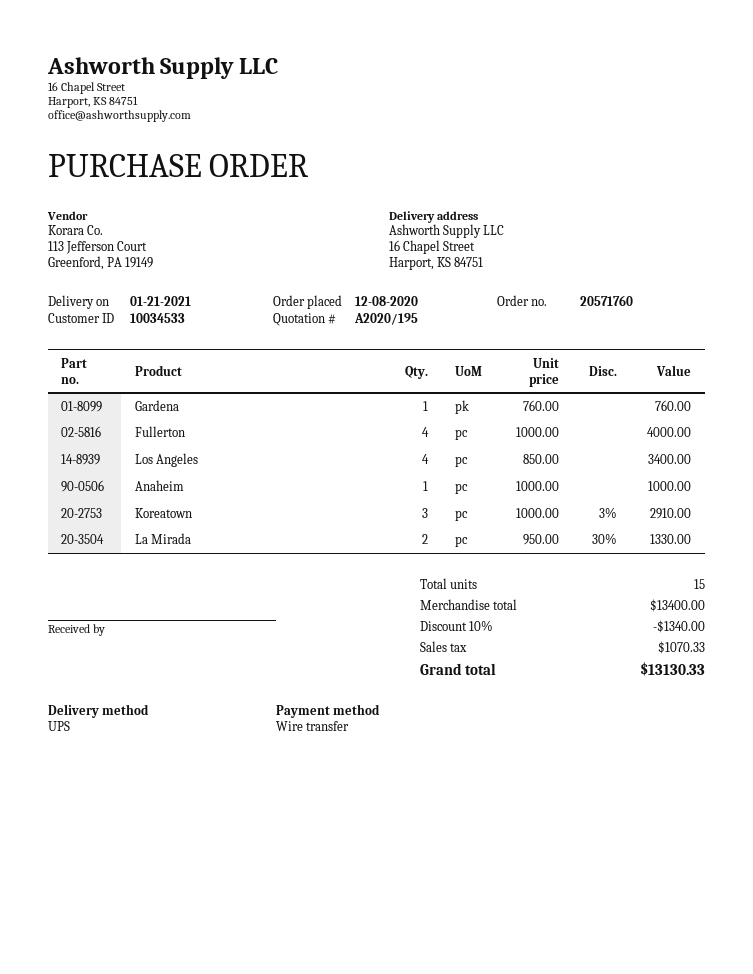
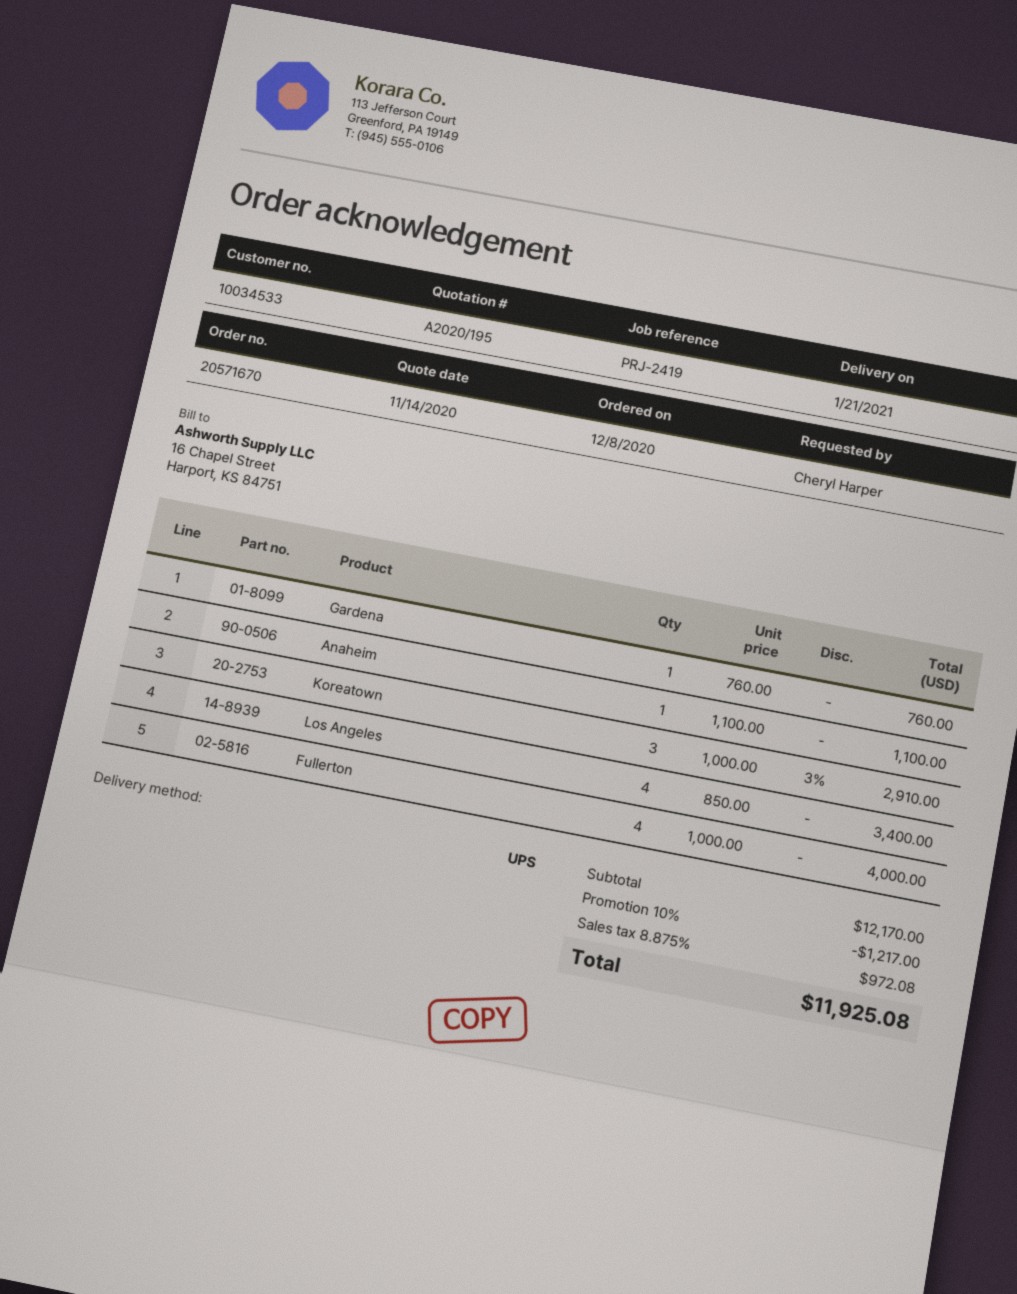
order number: 20571760 -> 20571670
Anaheim: 1 x 1000.00 = 1000.00 -> 1 x 1100.00 = 1100.00
La Mirada: 2 x 950.00 - 30% = 1330.00 -> none
subtotal: 13400.00 -> 12170.00
discount: 10% = 1340.00 -> 10% = 1217.00
tax: 1070.33 -> 972.08
total: 13130.33 -> 11925.08

